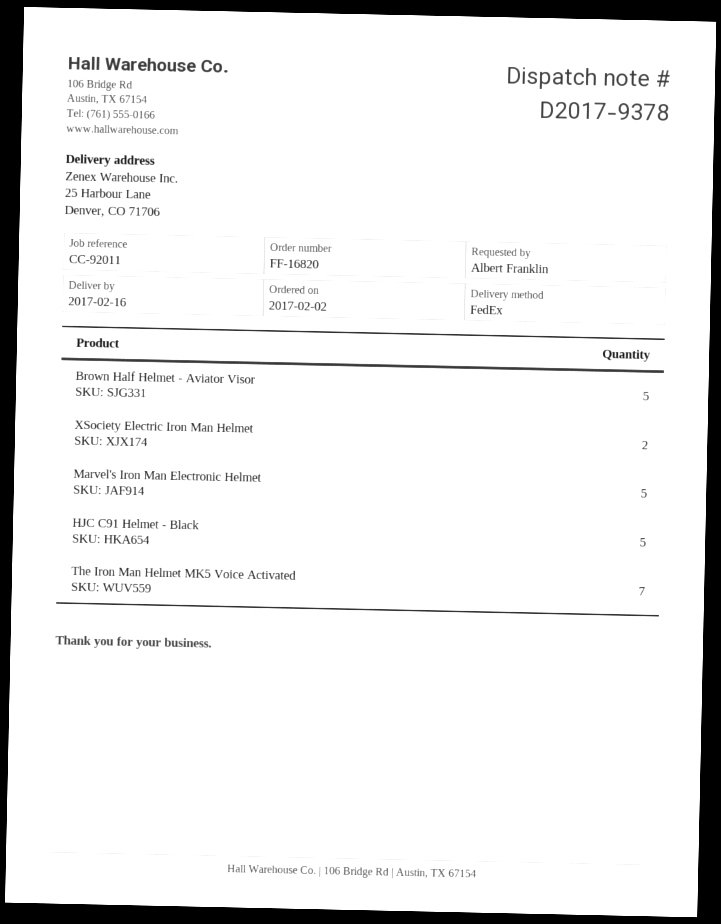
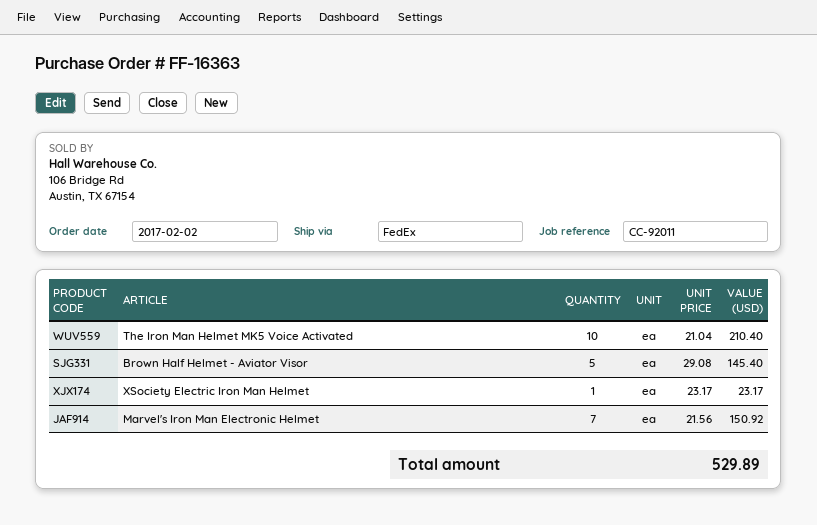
order number: FF-16820 -> FF-16363
XSociety Electric Iron Man Helmet: 2 -> 1
Marvel's Iron Man Electronic Helmet: 5 -> 7
HJC C91 Helmet - Black: 5 -> none
The Iron Man Helmet MK5 Voice Activated: 7 -> 10

